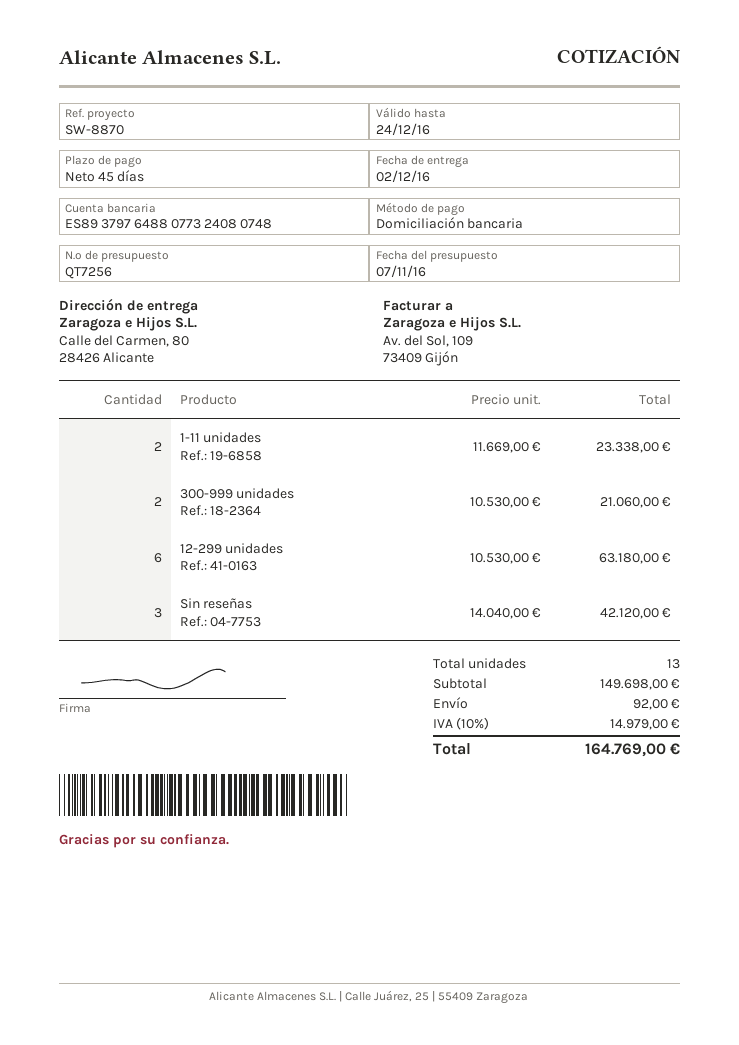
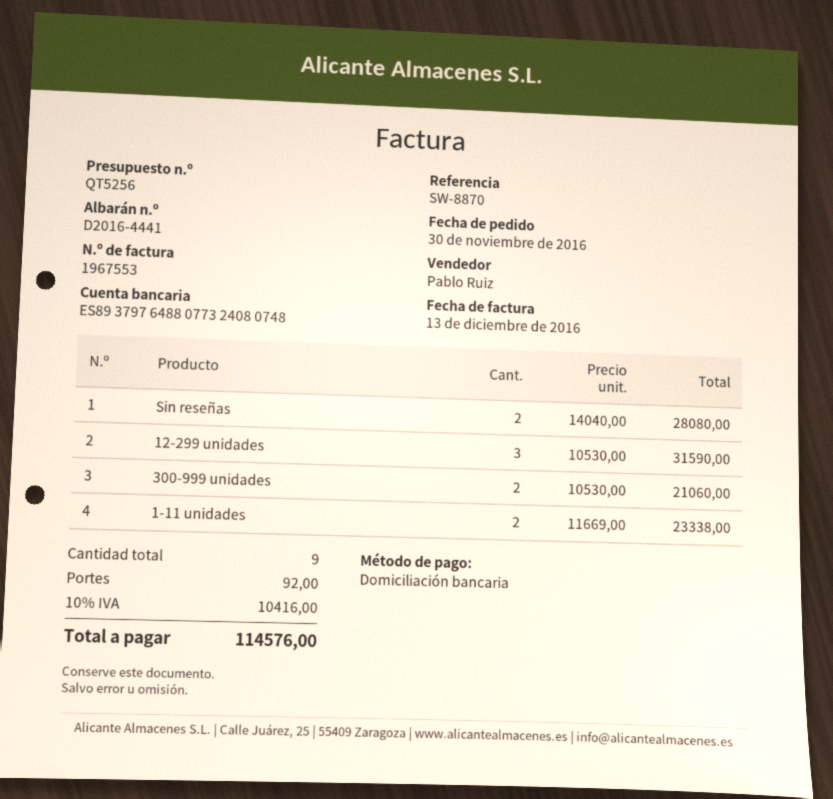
quote number: QT7256 -> QT5256
12-299 unidades: 6 x 10530.00 = 63180.00 -> 3 x 10530.00 = 31590.00
Sin reseñas: 3 x 14040.00 = 42120.00 -> 2 x 14040.00 = 28080.00
total quantity: 13 -> 9
tax: 10% = 14979.00 -> 10% = 10416.00
total: 164769.00 -> 114576.00

